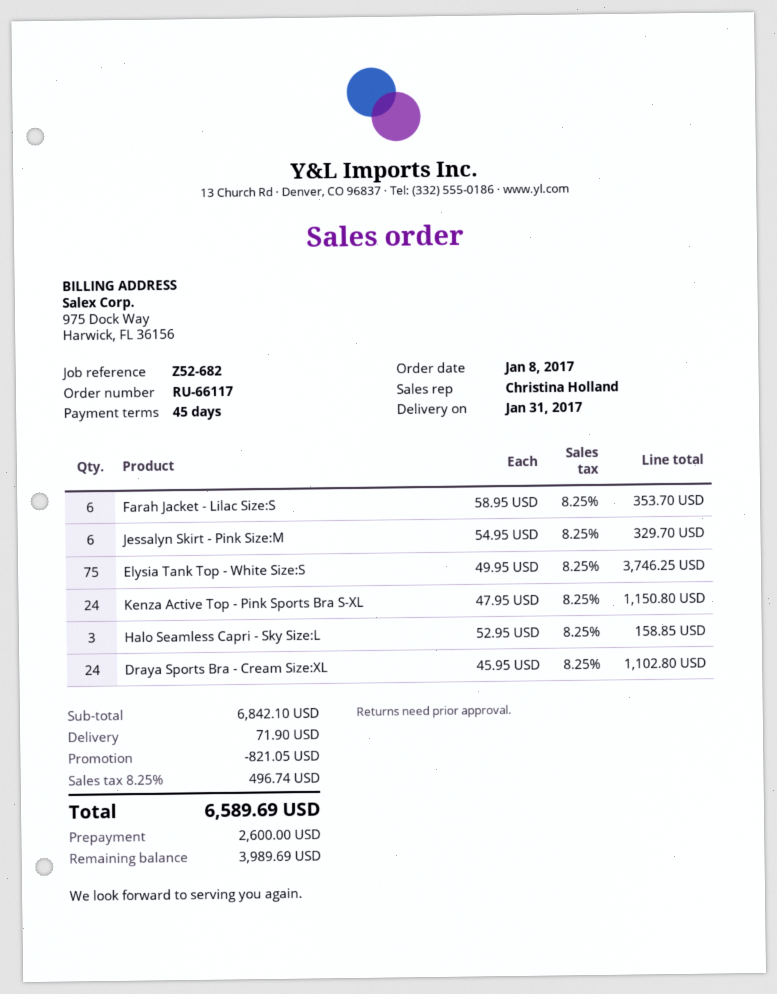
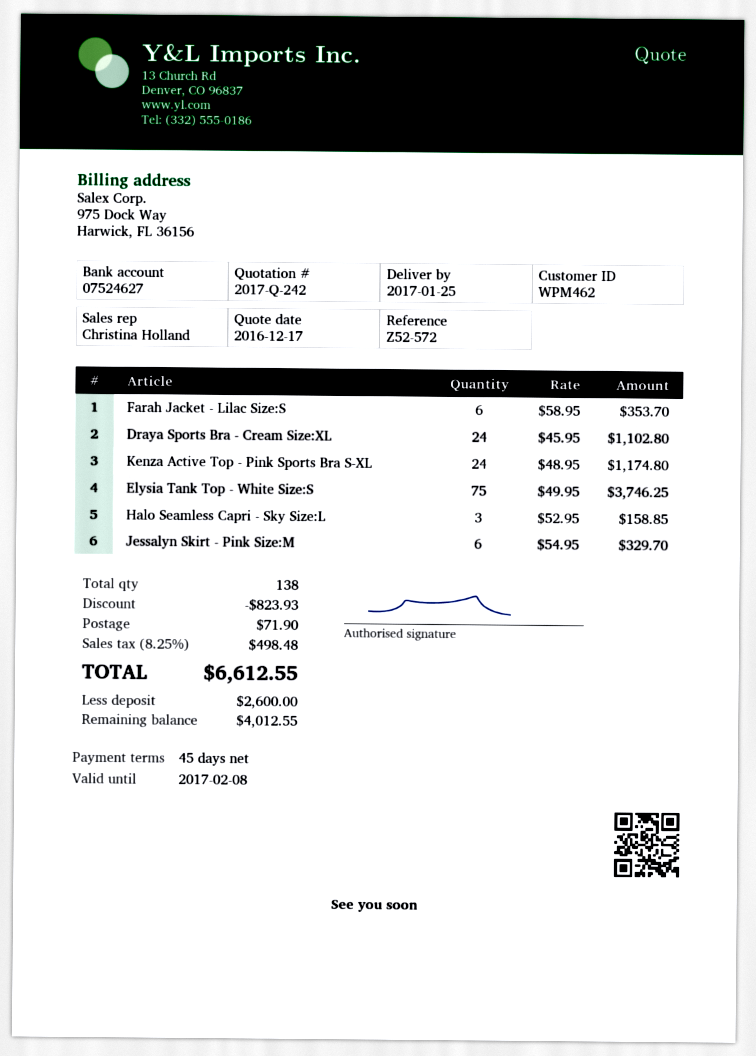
delivery date: 2017-01-31 -> 2017-01-25
reference: Z52-682 -> Z52-572
Kenza Active Top - Pink Sports Bra S-XL: 24 x 47.95 = 1150.80 -> 24 x 48.95 = 1174.80
discount: 821.05 -> 823.93
tax: 8.25% = 496.74 -> 8.25% = 498.48
total: 6589.69 -> 6612.55
balance: 3989.69 -> 4012.55

